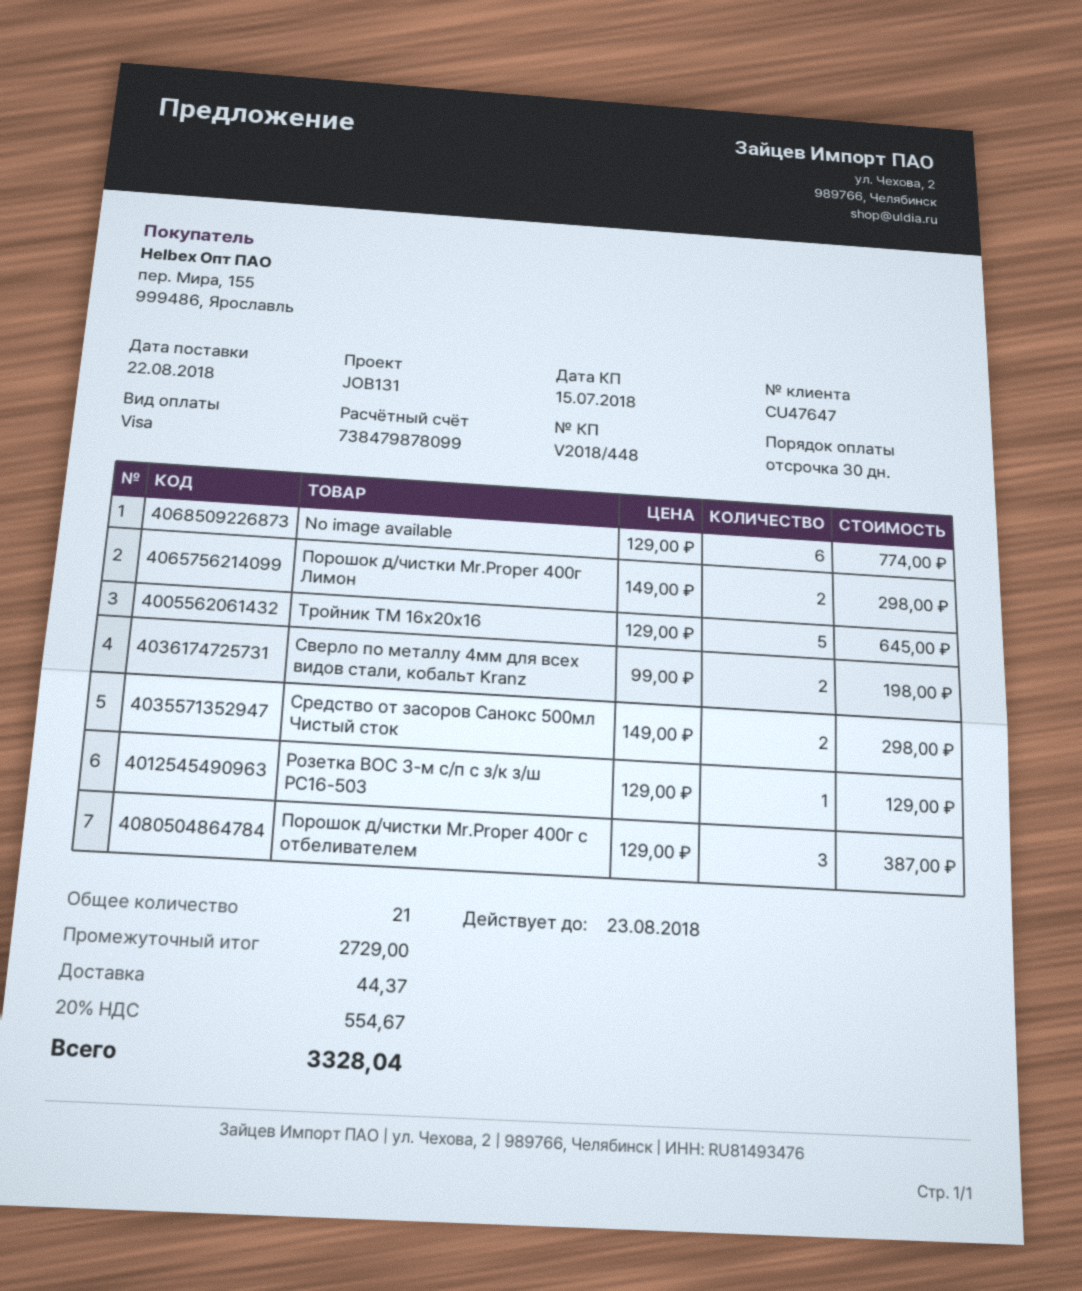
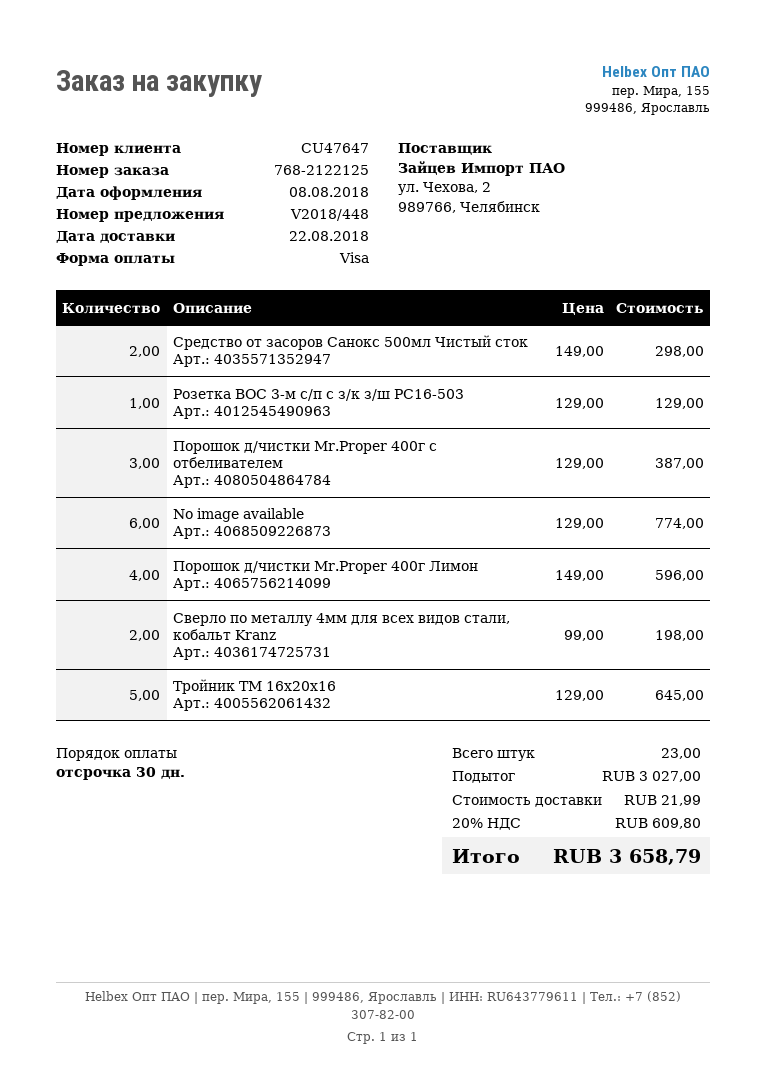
Порошок д/чистки Mr.Proper 400г Лимон: 2 x 149.00 = 298.00 -> 4 x 149.00 = 596.00
total quantity: 21 -> 23
subtotal: 2729.00 -> 3027.00
shipping: 44.37 -> 21.99
tax: 20% = 554.67 -> 20% = 609.80
total: 3328.04 -> 3658.79

